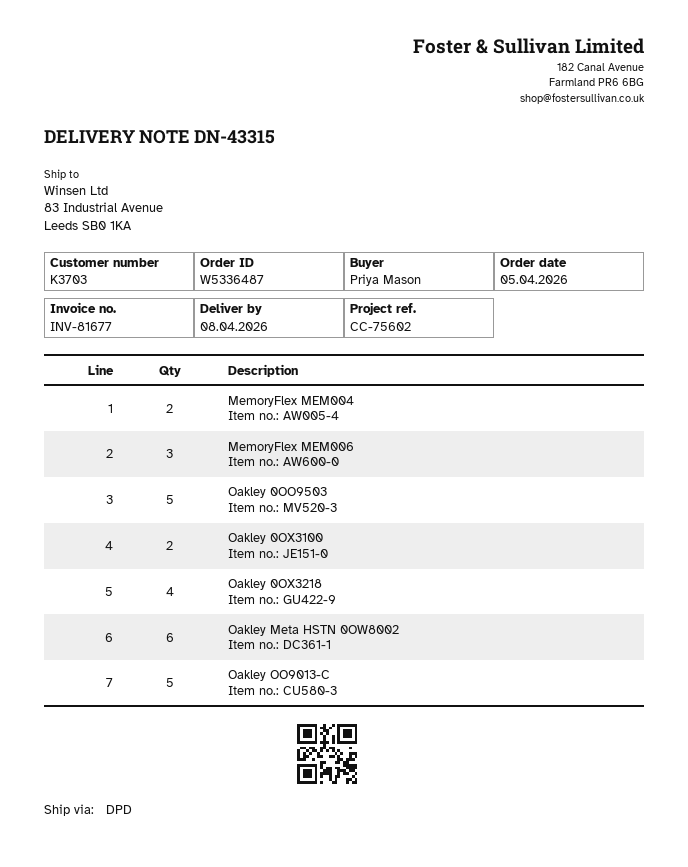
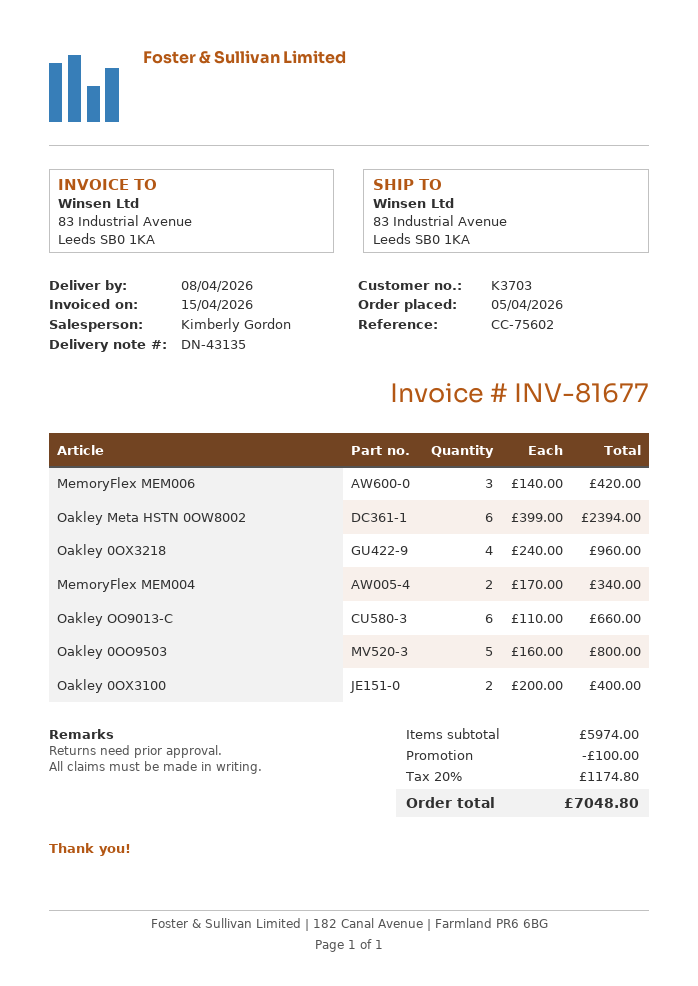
delivery note number: DN-43315 -> DN-43135
Oakley OO9013-C: 5 -> 6

